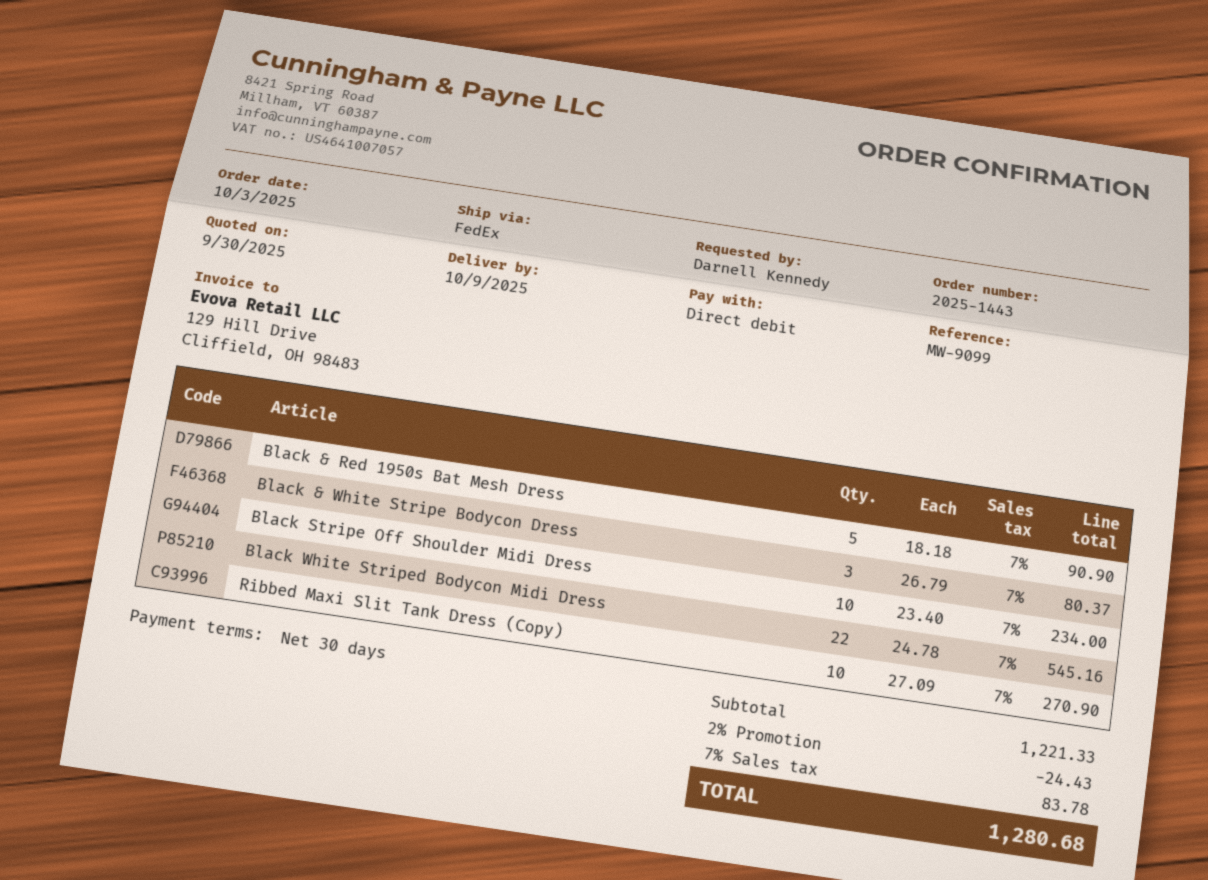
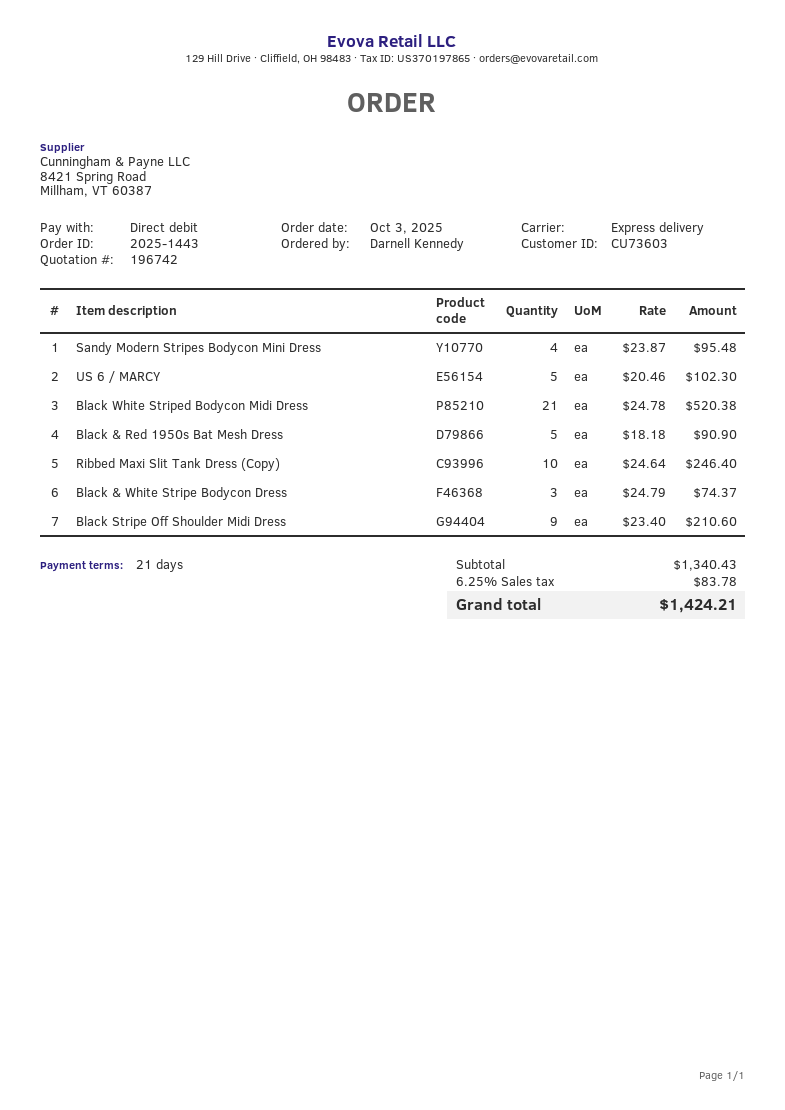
payment terms: 30 days -> 21 days
shipping method: FedEx -> express
Black & White Stripe Bodycon Dress: 3 x 26.79 = 80.37 -> 3 x 24.79 = 74.37
Black Stripe Off Shoulder Midi Dress: 10 x 23.40 = 234.00 -> 9 x 23.40 = 210.60
Black White Striped Bodycon Midi Dress: 22 x 24.78 = 545.16 -> 21 x 24.78 = 520.38
Ribbed Maxi Slit Tank Dress (Copy): 10 x 27.09 = 270.90 -> 10 x 24.64 = 246.40
Sandy Modern Stripes Bodycon Mini Dress: none -> 4 x 23.87 = 95.48
US 6 / MARCY: none -> 5 x 20.46 = 102.30
subtotal: 1221.33 -> 1340.43
discount: 2% = 24.43 -> none
tax: 7% = 83.78 -> 6.25% = 83.78
total: 1280.68 -> 1424.21

